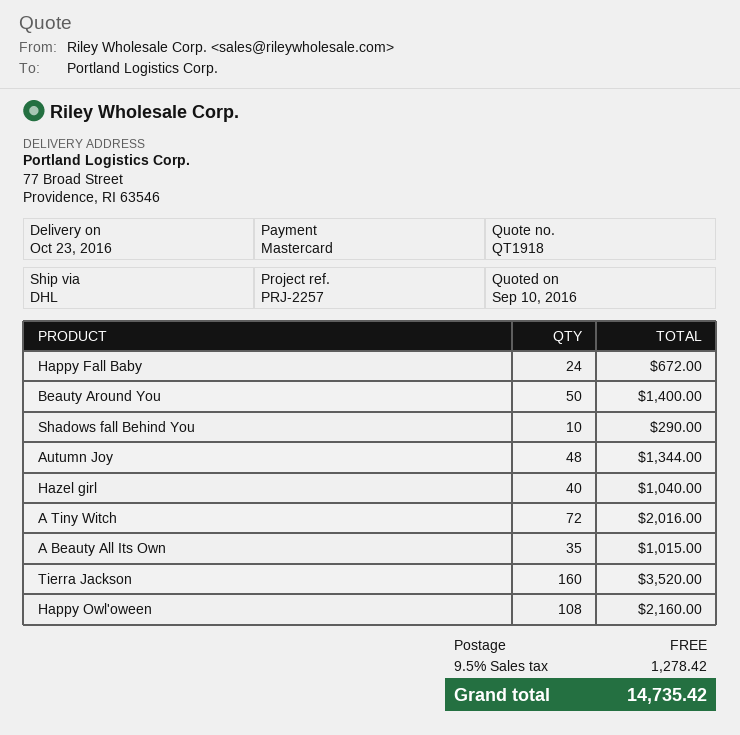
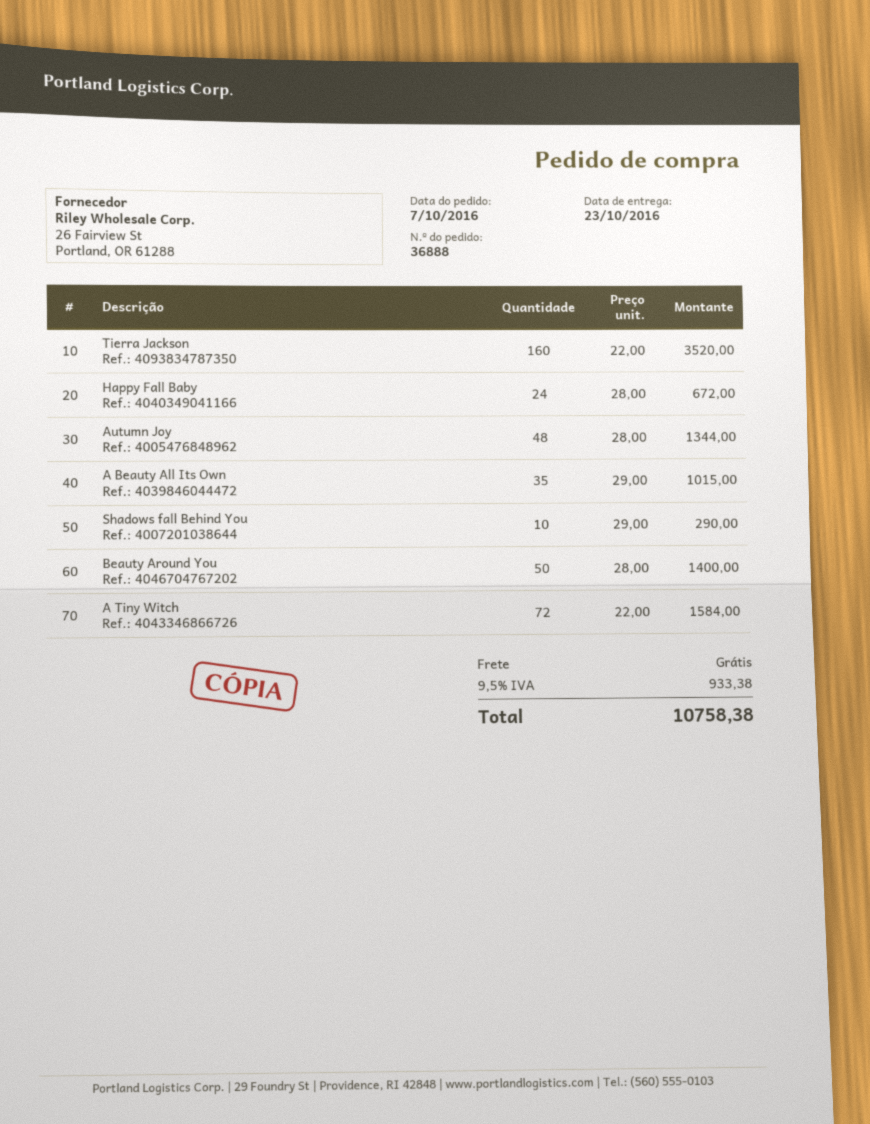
Hazel girl: 40 for 1040.00 -> none
A Tiny Witch: 72 for 2016.00 -> 72 for 1584.00
Happy Owl'oween: 108 for 2160.00 -> none
tax: 9.5% = 1278.42 -> 9.5% = 933.38
total: 14735.42 -> 10758.38

